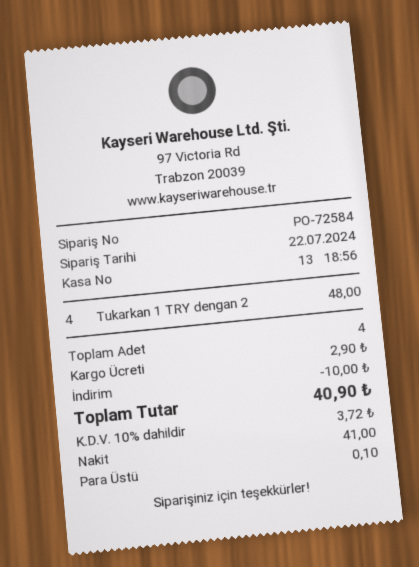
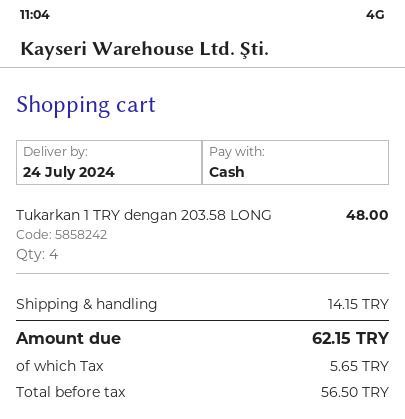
discount: 10.00 -> none
shipping: 2.90 -> 14.15
tax: 3.72 -> 5.65
total: 40.90 -> 62.15

